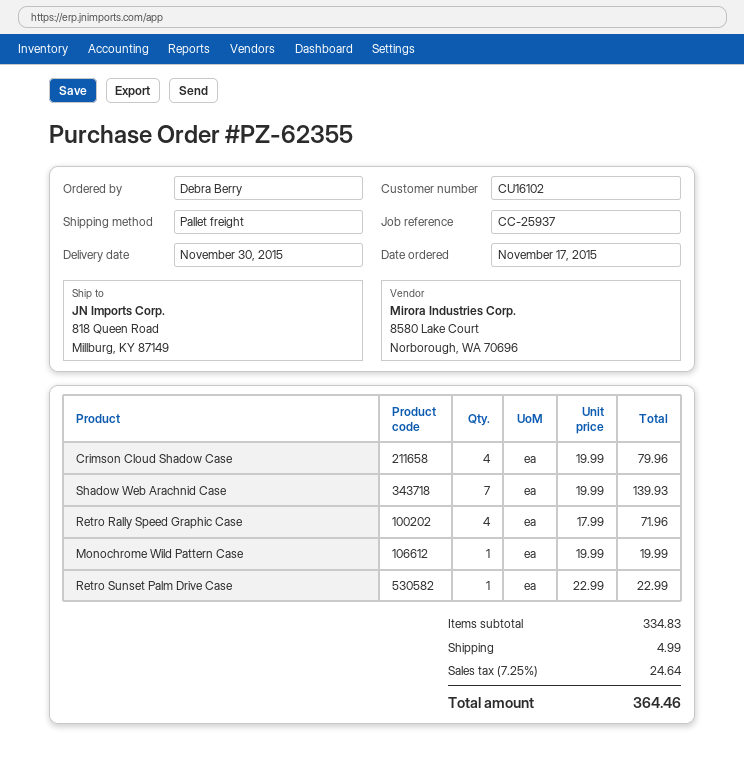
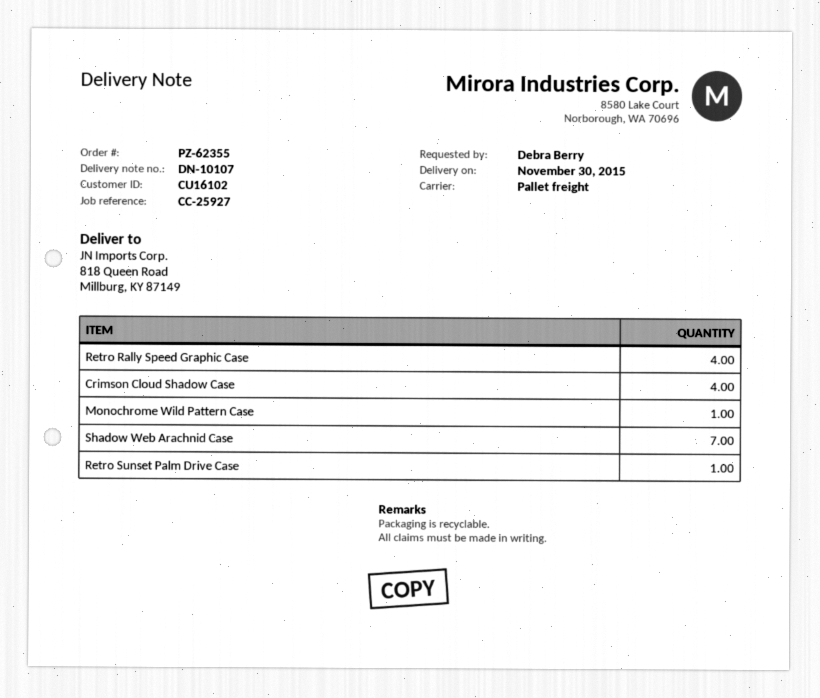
reference: CC-25937 -> CC-25927

